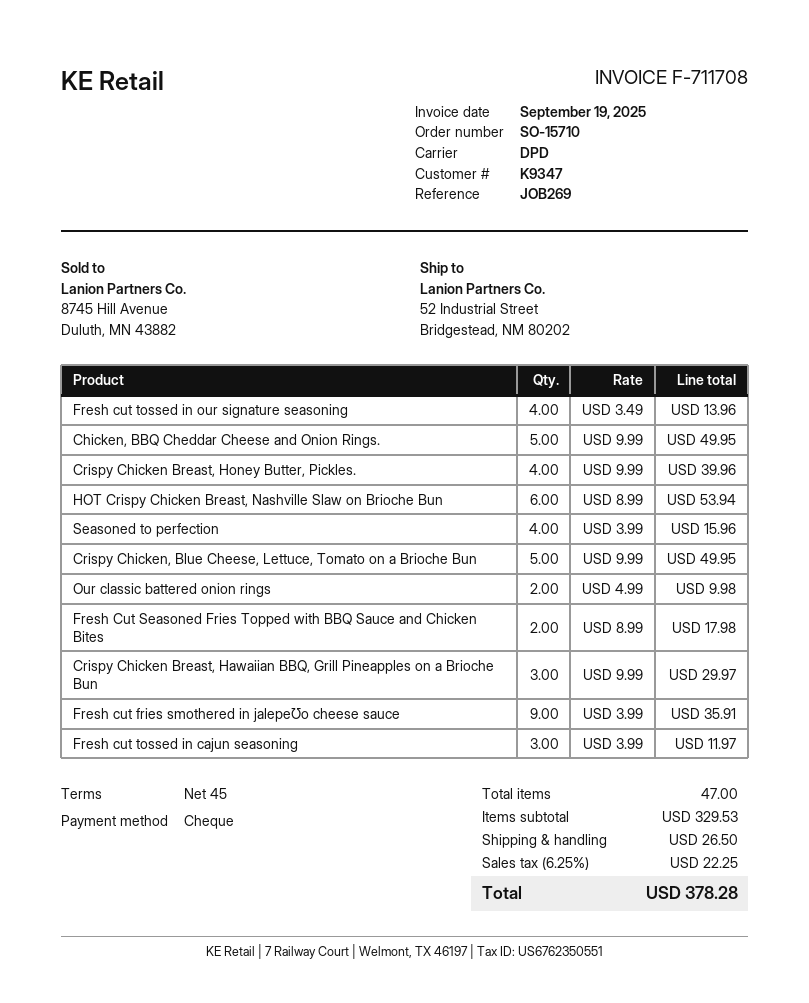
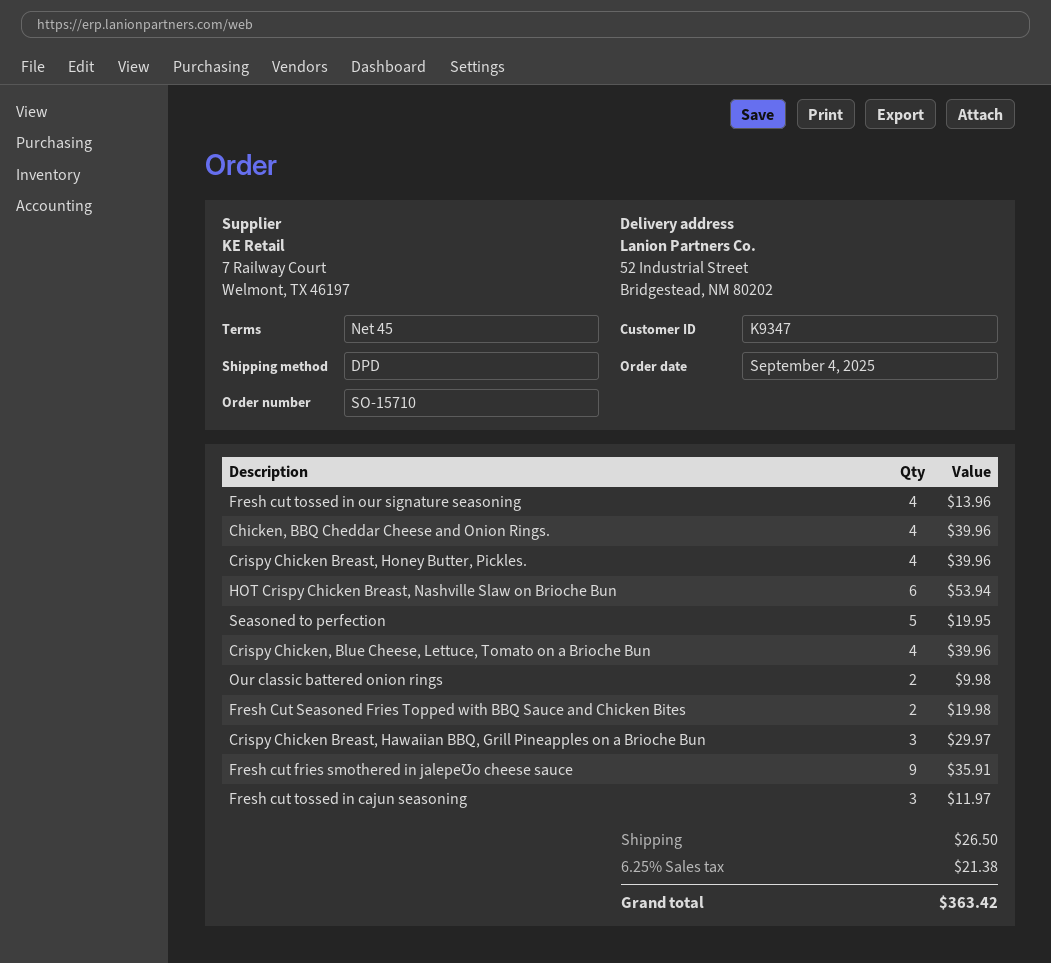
Chicken, BBQ Cheddar Cheese and Onion Rings.: 5 for 49.95 -> 4 for 39.96
Seasoned to perfection: 4 for 15.96 -> 5 for 19.95
Crispy Chicken, Blue Cheese, Lettuce, Tomato on a Brioche Bun: 5 for 49.95 -> 4 for 39.96
Fresh Cut Seasoned Fries Topped with BBQ Sauce and Chicken Bites: 2 for 17.98 -> 2 for 19.98
tax: 6.25% = 22.25 -> 6.25% = 21.38
total: 378.28 -> 363.42

